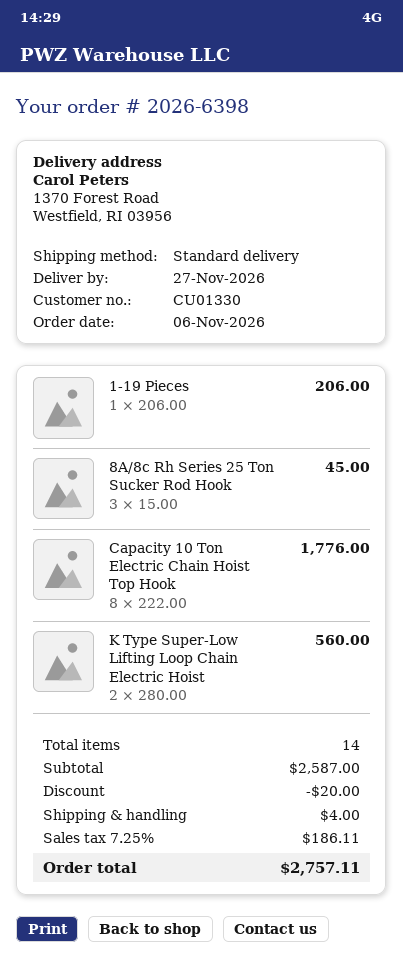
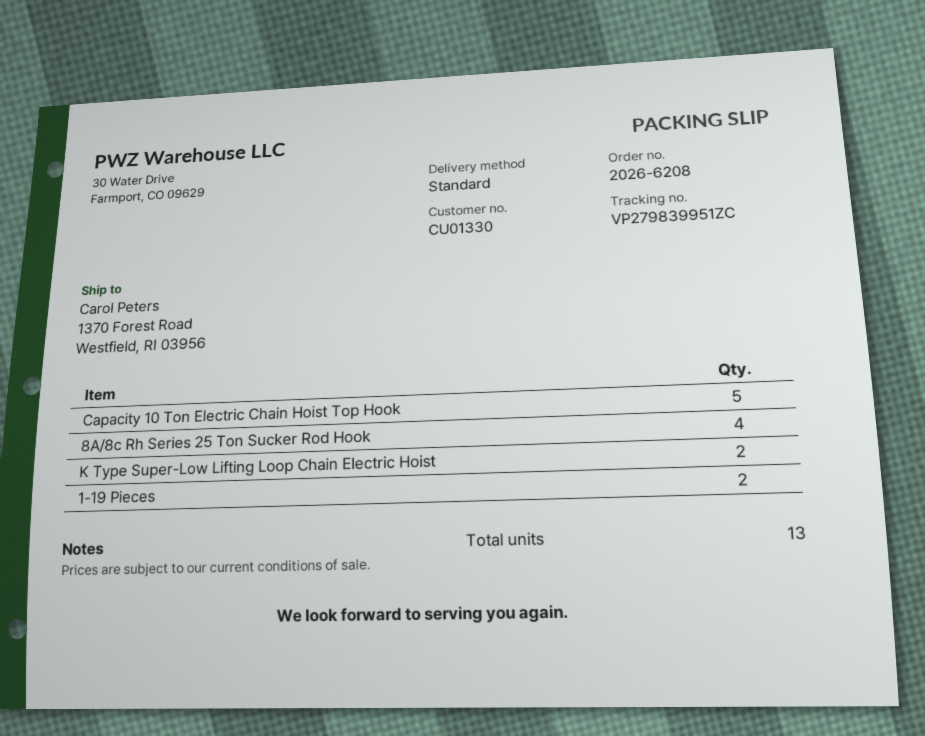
order number: 2026-6398 -> 2026-6208
1-19 Pieces: 1 -> 2
8A/8c Rh Series 25 Ton Sucker Rod Hook: 3 -> 4
Capacity 10 Ton Electric Chain Hoist Top Hook: 8 -> 5
total quantity: 14 -> 13

